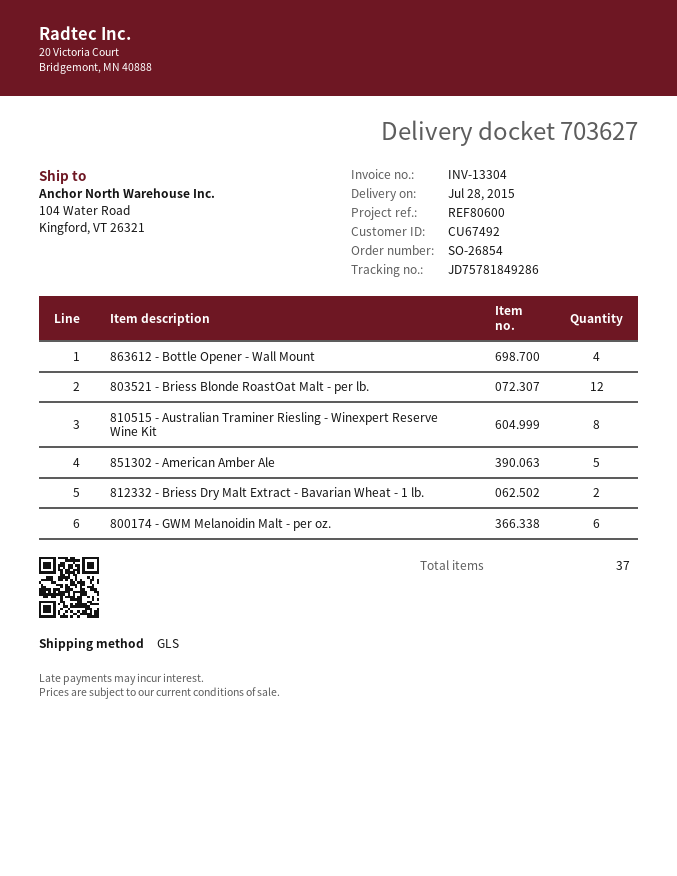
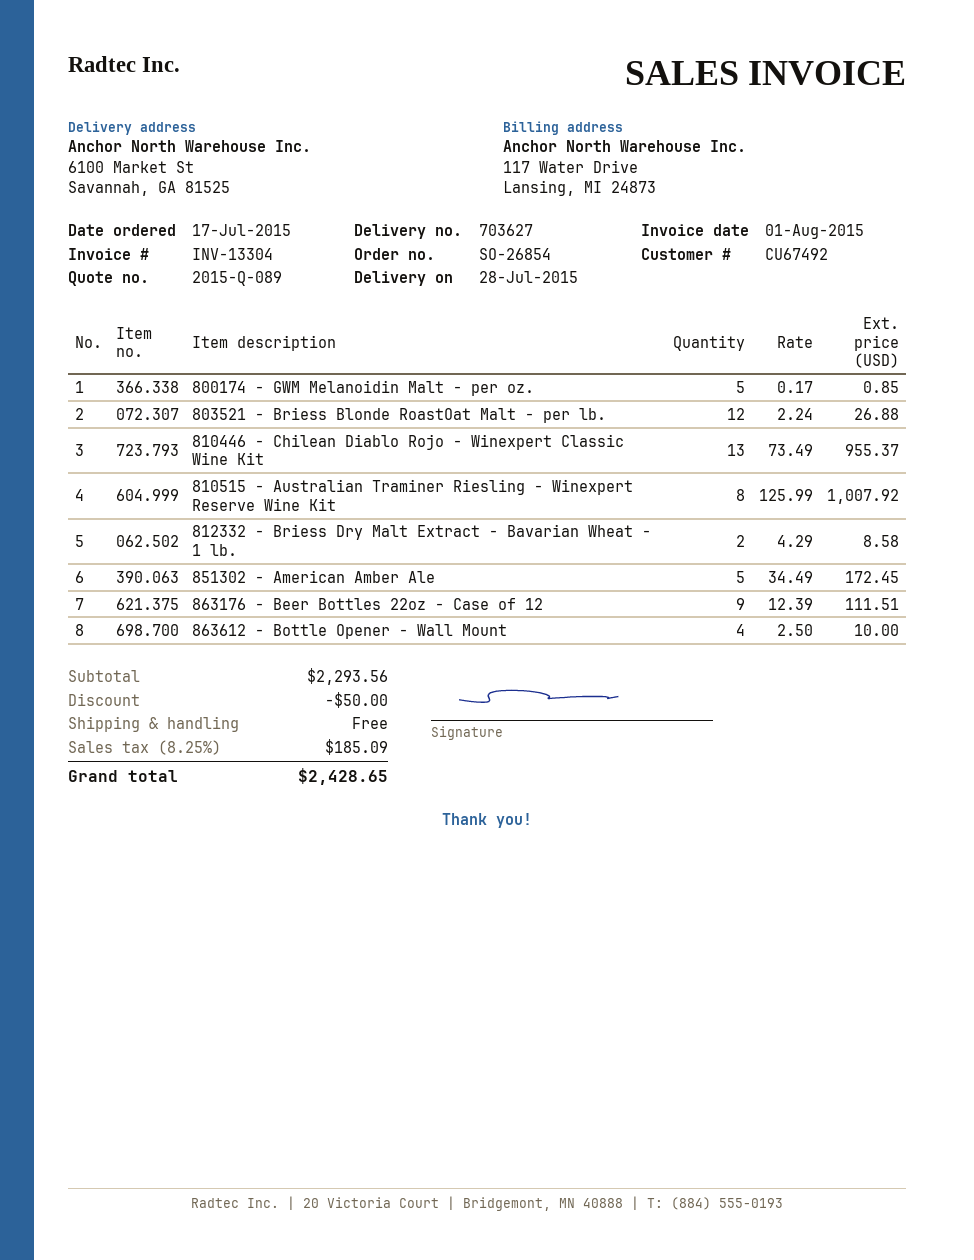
ship to: 104 Water Road, Kingford, VT 26321 -> 6100 Market St, Savannah, GA 81525
800174 - GWM Melanoidin Malt - per oz.: 6 -> 5
810446 - Chilean Diablo Rojo - Winexpert Classic Wine Kit: none -> 13
863176 - Beer Bottles 22oz - Case of 12: none -> 9

